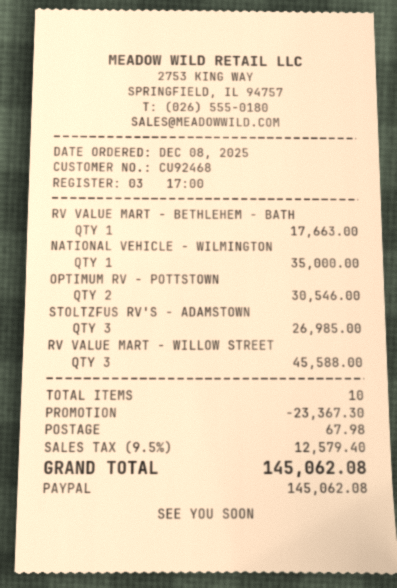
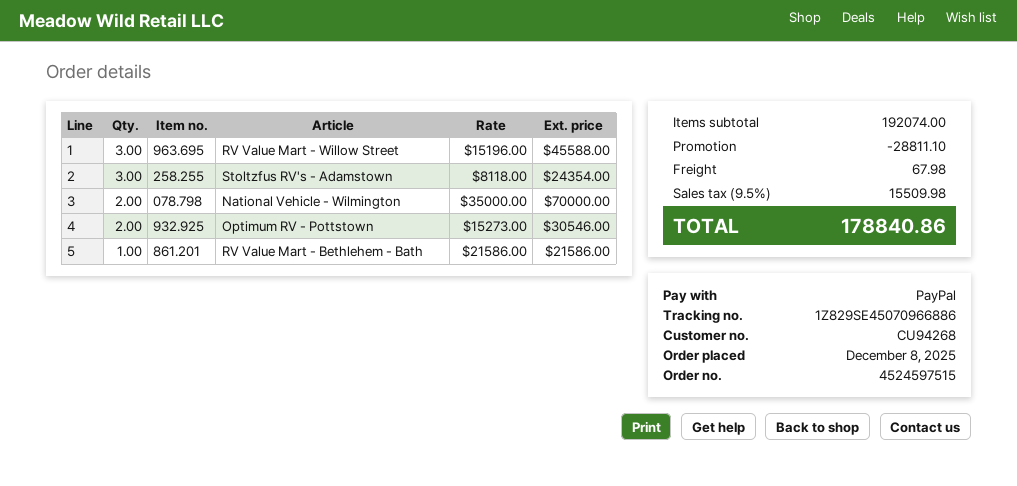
customer number: CU92468 -> CU94268
RV VALUE MART - BETHLEHEM - BATH: 1 for 17663.00 -> 1 for 21586.00
NATIONAL VEHICLE - WILMINGTON: 1 for 35000.00 -> 2 for 70000.00
STOLTZFUS RV'S - ADAMSTOWN: 3 for 26985.00 -> 3 for 24354.00
discount: 23367.30 -> 28811.10
tax: 9.5% = 12579.40 -> 9.5% = 15509.98
total: 145062.08 -> 178840.86

